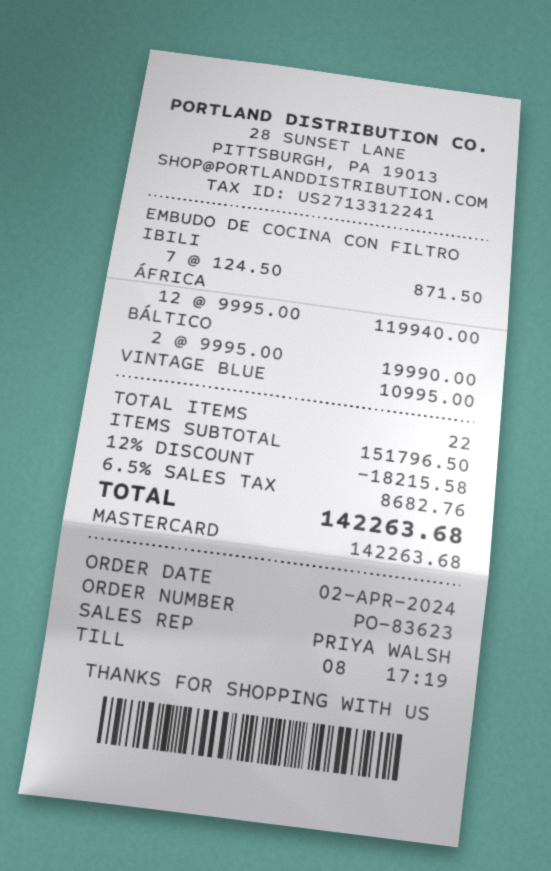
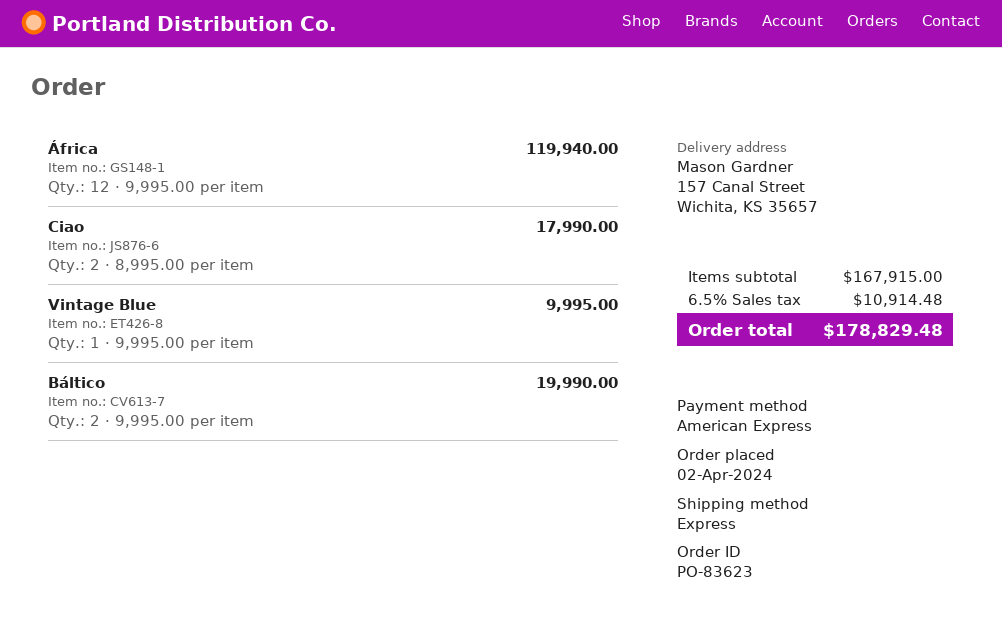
payment method: Mastercard -> American Express
EMBUDO DE COCINA CON FILTRO IBILI: 7 x 124.50 = 871.50 -> none
VINTAGE BLUE: 1 x 10995.00 = 10995.00 -> 1 x 9995.00 = 9995.00
Ciao: none -> 2 x 8995.00 = 17990.00
subtotal: 151796.50 -> 167915.00
discount: 12% = 18215.58 -> none
tax: 6.5% = 8682.76 -> 6.5% = 10914.48
total: 142263.68 -> 178829.48

